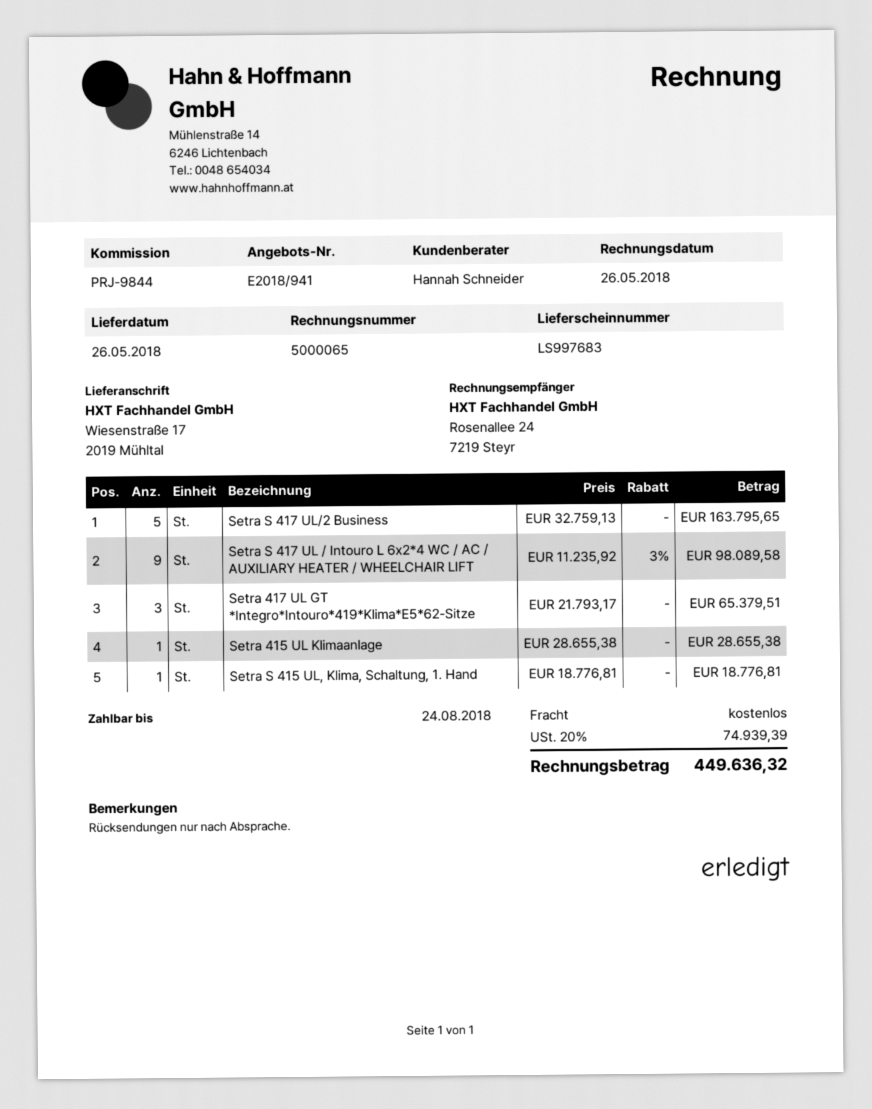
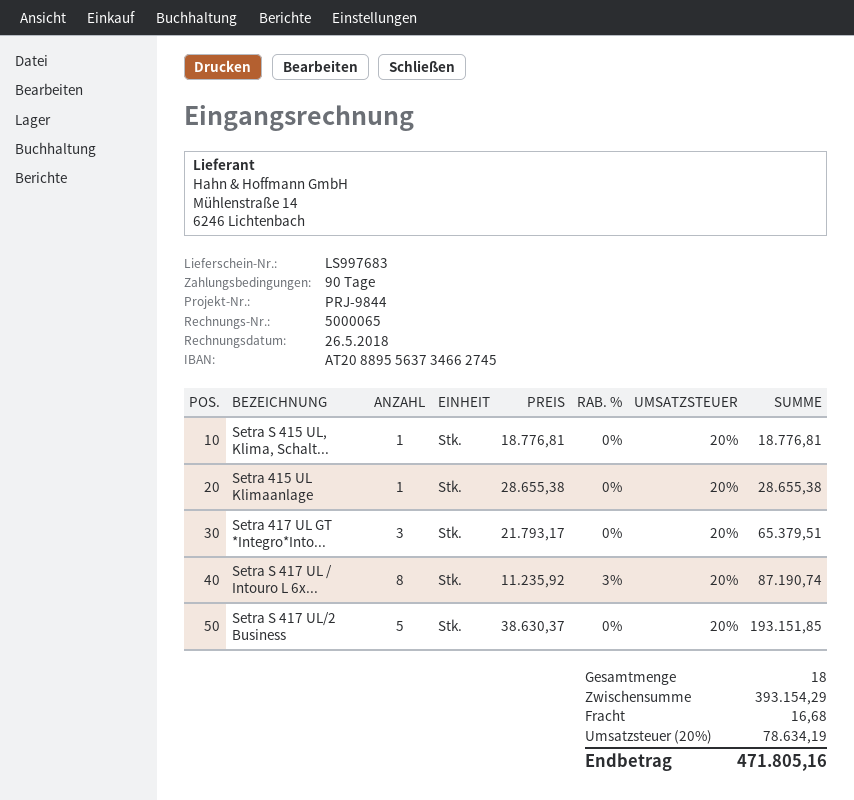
Setra S 417 UL/2 Business: 5 x 32759.13 = 163795.65 -> 5 x 38630.37 = 193151.85
Setra S 417 UL / Intouro L 6x2*4 WC / AC / AUXILIARY HEATER / WHEELCHAIR LIFT: 9 x 11235.92 - 3% = 98089.58 -> 8 x 11235.92 - 3% = 87190.74
shipping: 0.00 -> 16.68
tax: 20% = 74939.39 -> 20% = 78634.19
total: 449636.32 -> 471805.16

